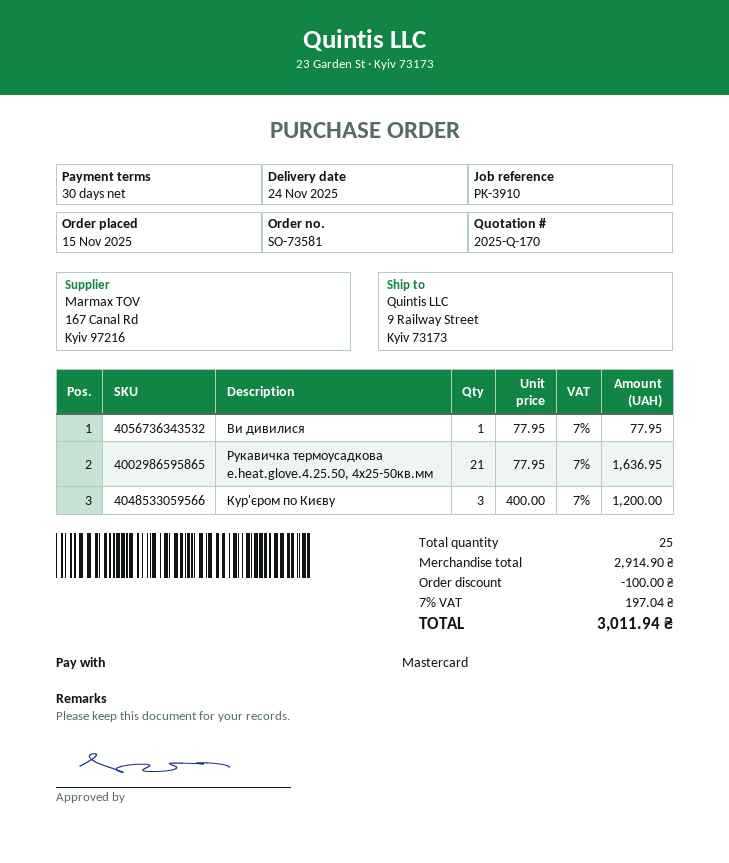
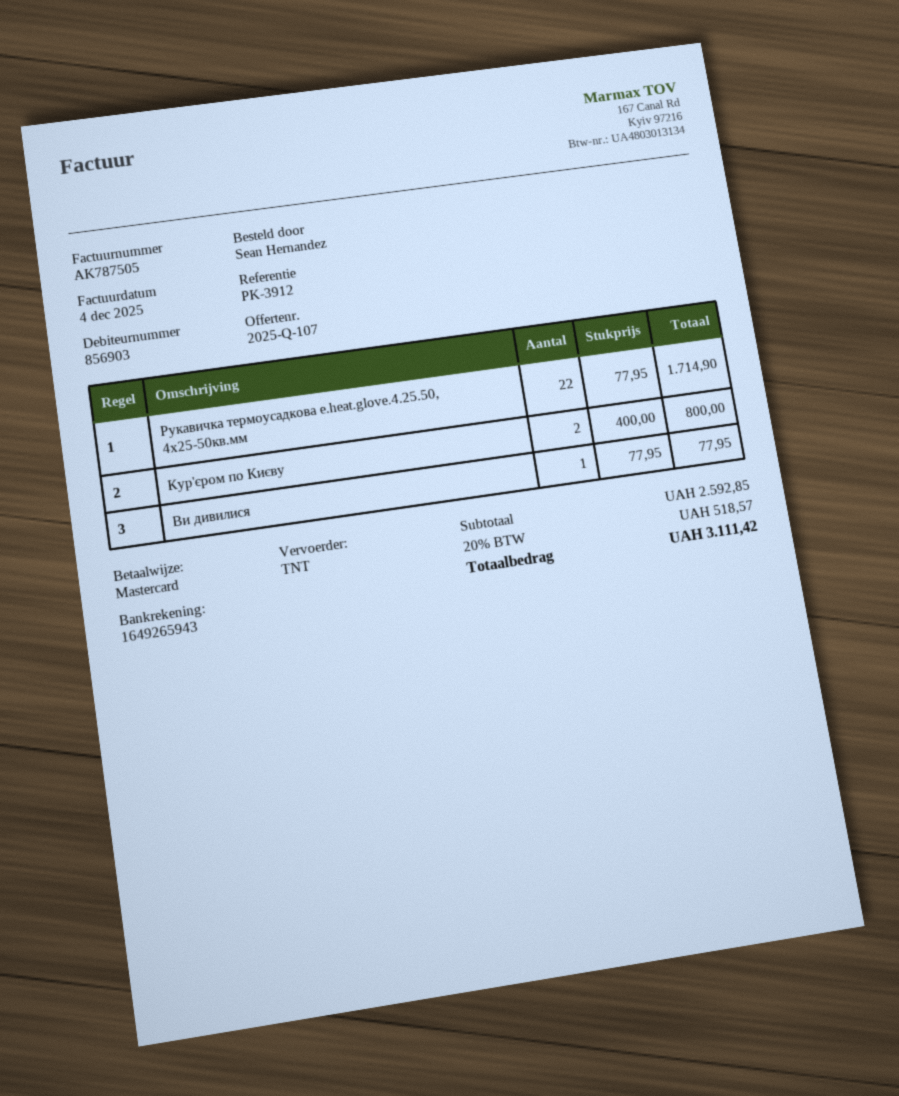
quote number: 2025-Q-170 -> 2025-Q-107
reference: PK-3910 -> PK-3912
Рукавичка термоусадкова e.heat.glove.4.25.50, 4х25-50кв.мм: 21 x 77.95 = 1636.95 -> 22 x 77.95 = 1714.90
Кур'єром по Києву: 3 x 400.00 = 1200.00 -> 2 x 400.00 = 800.00
subtotal: 2914.90 -> 2592.85
discount: 100.00 -> none
tax: 7% = 197.04 -> 20% = 518.57
total: 3011.94 -> 3111.42

